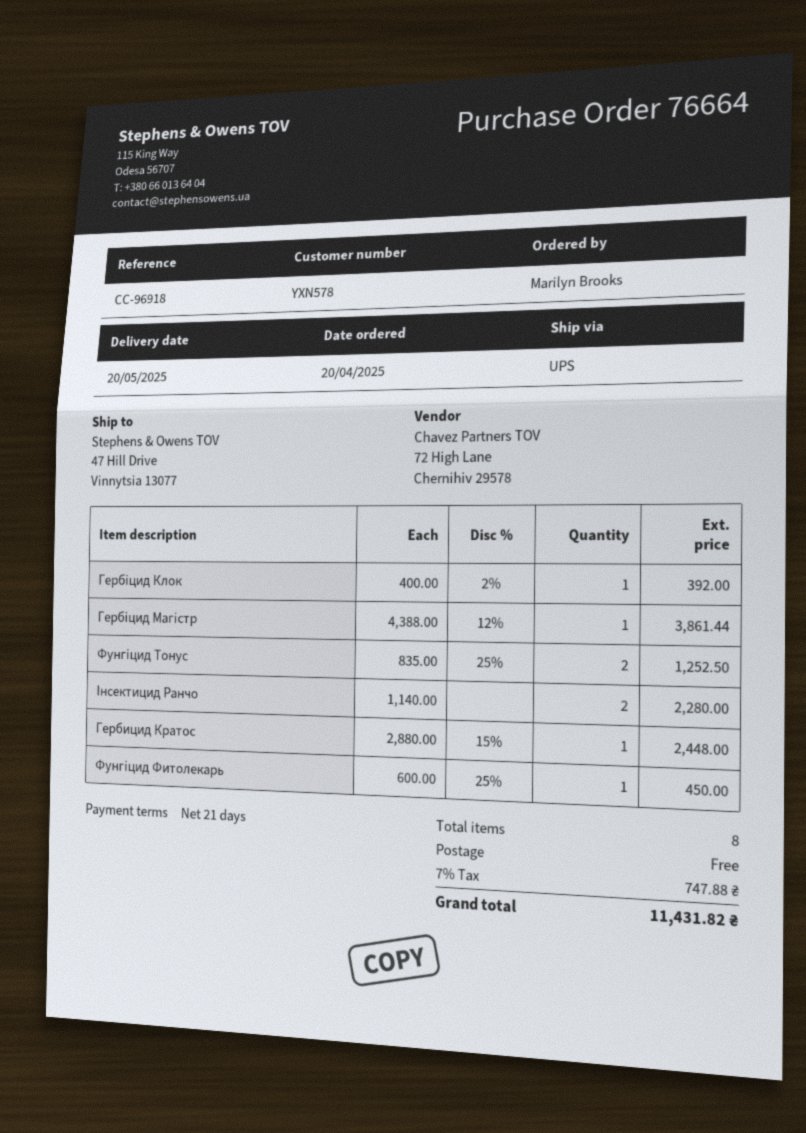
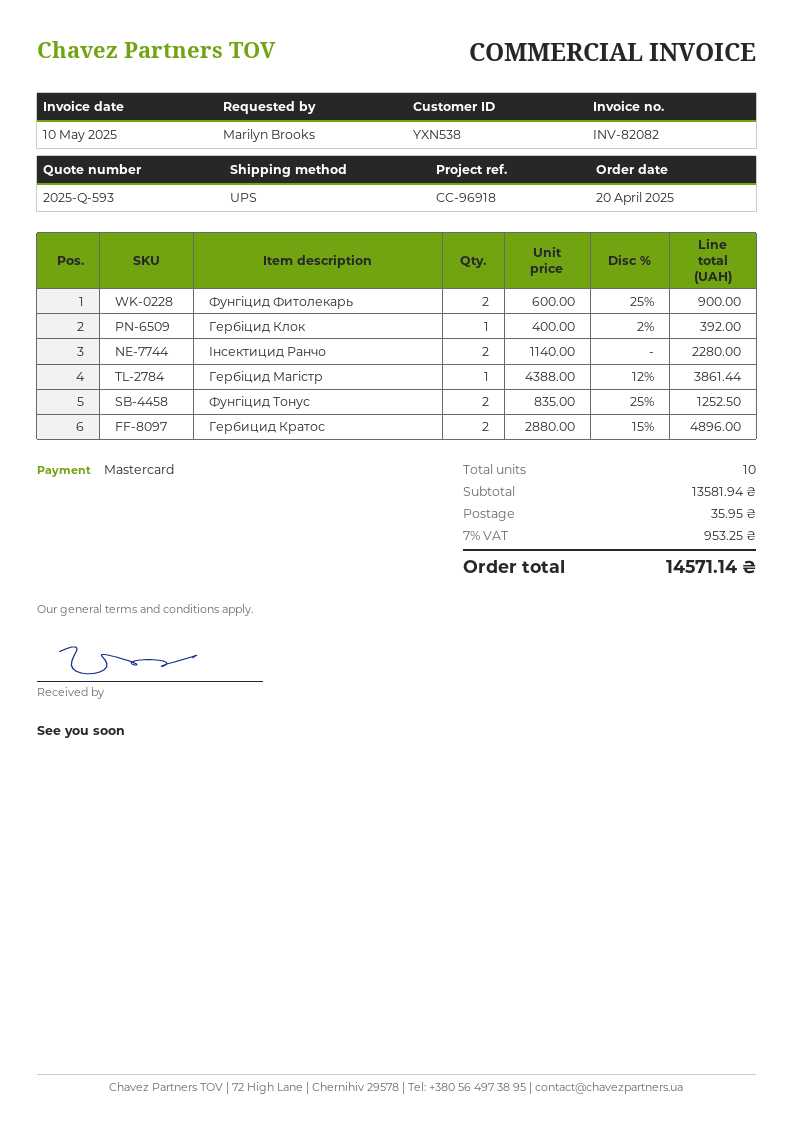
customer number: YXN578 -> YXN538
Гербицид Кратос: 1 x 2880.00 - 15% = 2448.00 -> 2 x 2880.00 - 15% = 4896.00
Фунгіцид Фитолекарь: 1 x 600.00 - 25% = 450.00 -> 2 x 600.00 - 25% = 900.00
total quantity: 8 -> 10
shipping: 0.00 -> 35.95
tax: 7% = 747.88 -> 7% = 953.25
total: 11431.82 -> 14571.14

